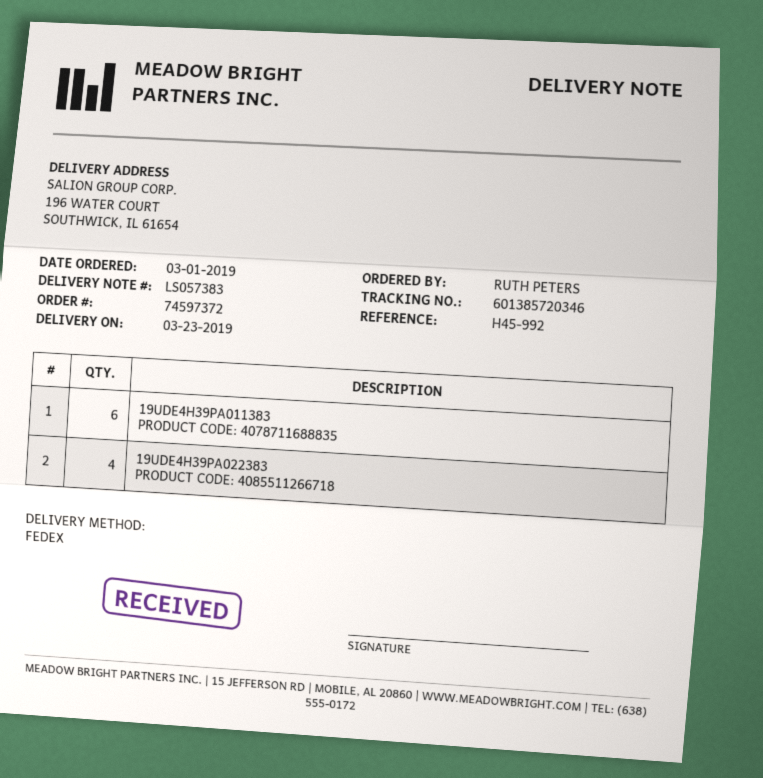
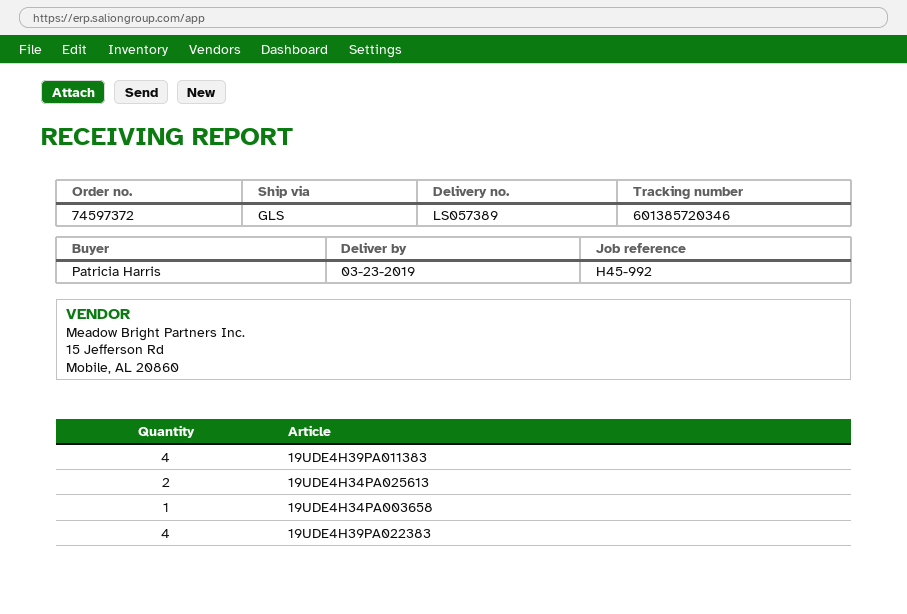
delivery note number: LS057383 -> LS057389
ordered by: RUTH PETERS -> Patricia Harris
shipping method: FedEx -> GLS
19UDE4H39PA011383: 6 -> 4
19UDE4H34PA025613: none -> 2
19UDE4H34PA003658: none -> 1

